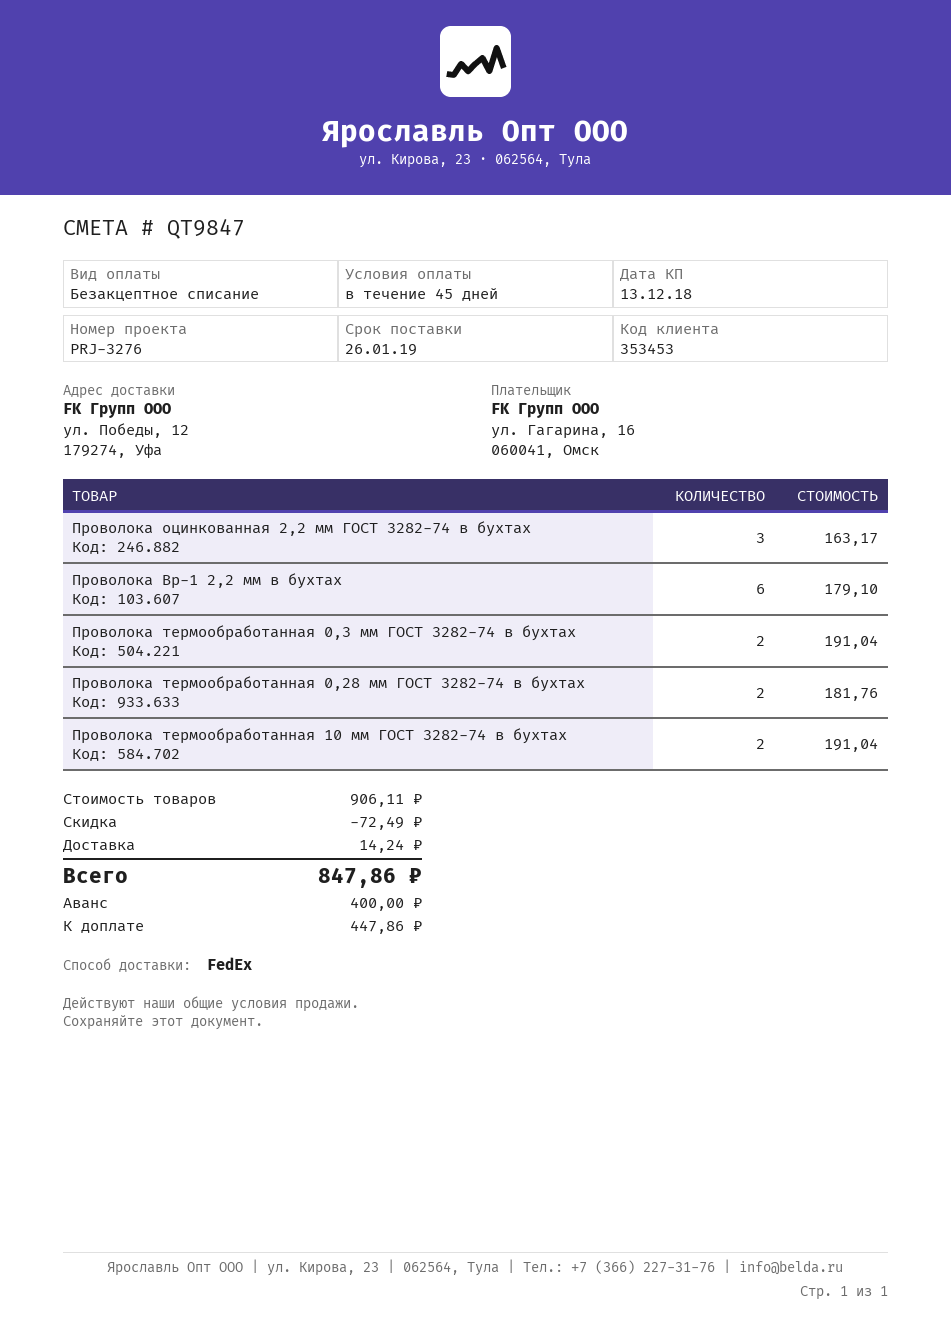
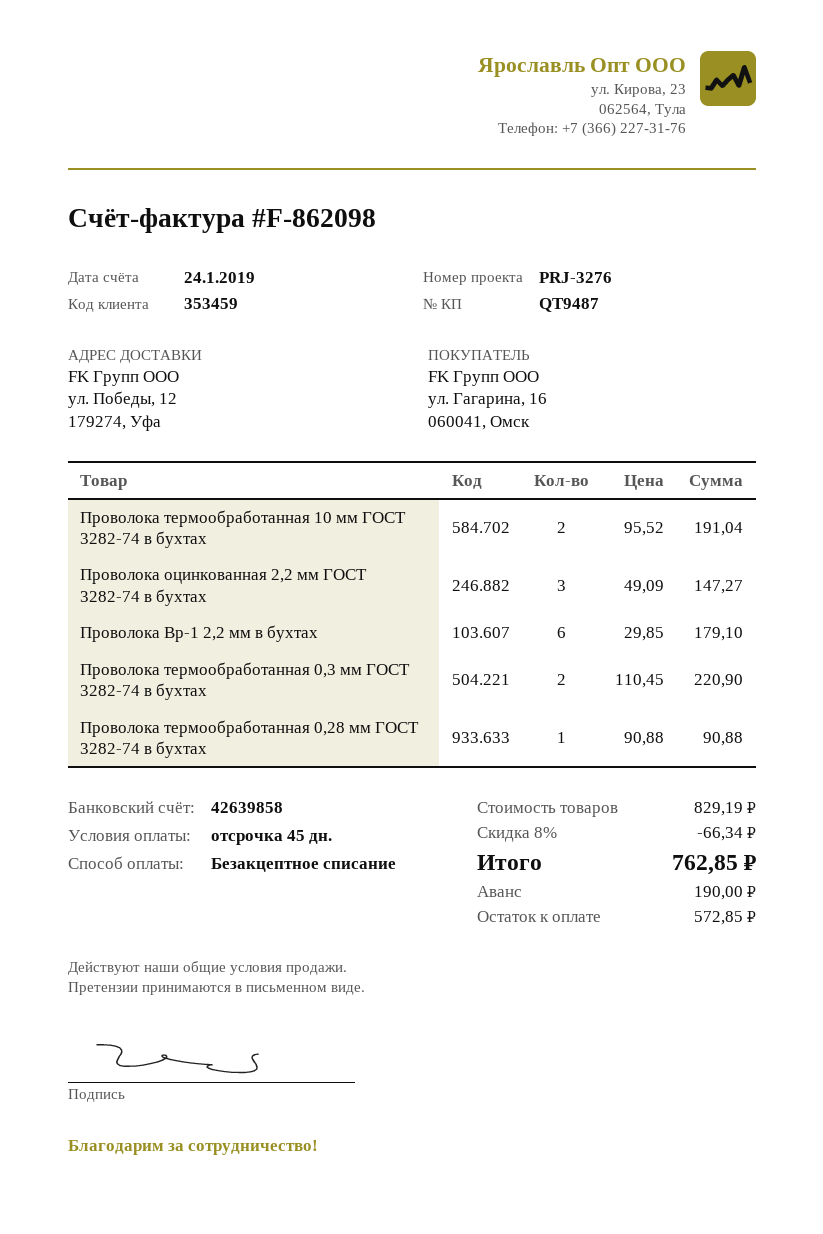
quote number: QT9847 -> QT9487
customer number: 353453 -> 353459
Проволока оцинкованная 2,2 мм ГОСТ 3282-74 в бухтах: 3 for 163.17 -> 3 for 147.27
Проволока термообработанная 0,3 мм ГОСТ 3282-74 в бухтах: 2 for 191.04 -> 2 for 220.90
Проволока термообработанная 0,28 мм ГОСТ 3282-74 в бухтах: 2 for 181.76 -> 1 for 90.88
subtotal: 906.11 -> 829.19
discount: 72.49 -> 66.34
shipping: 14.24 -> none
total: 847.86 -> 762.85
deposit: 400.00 -> 190.00
balance: 447.86 -> 572.85

